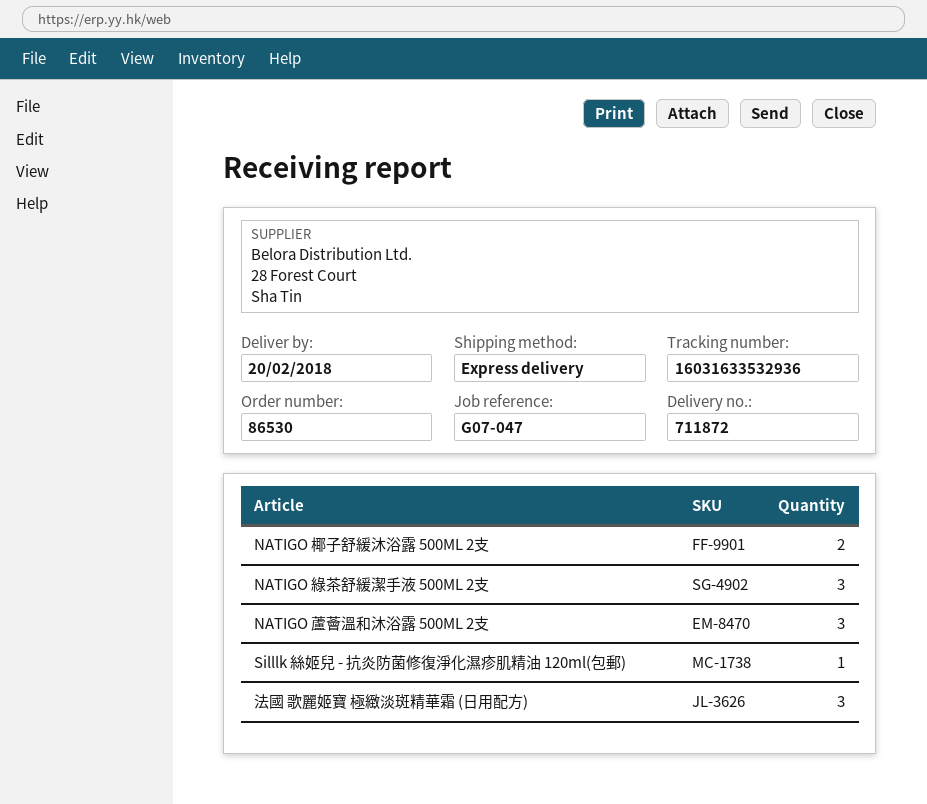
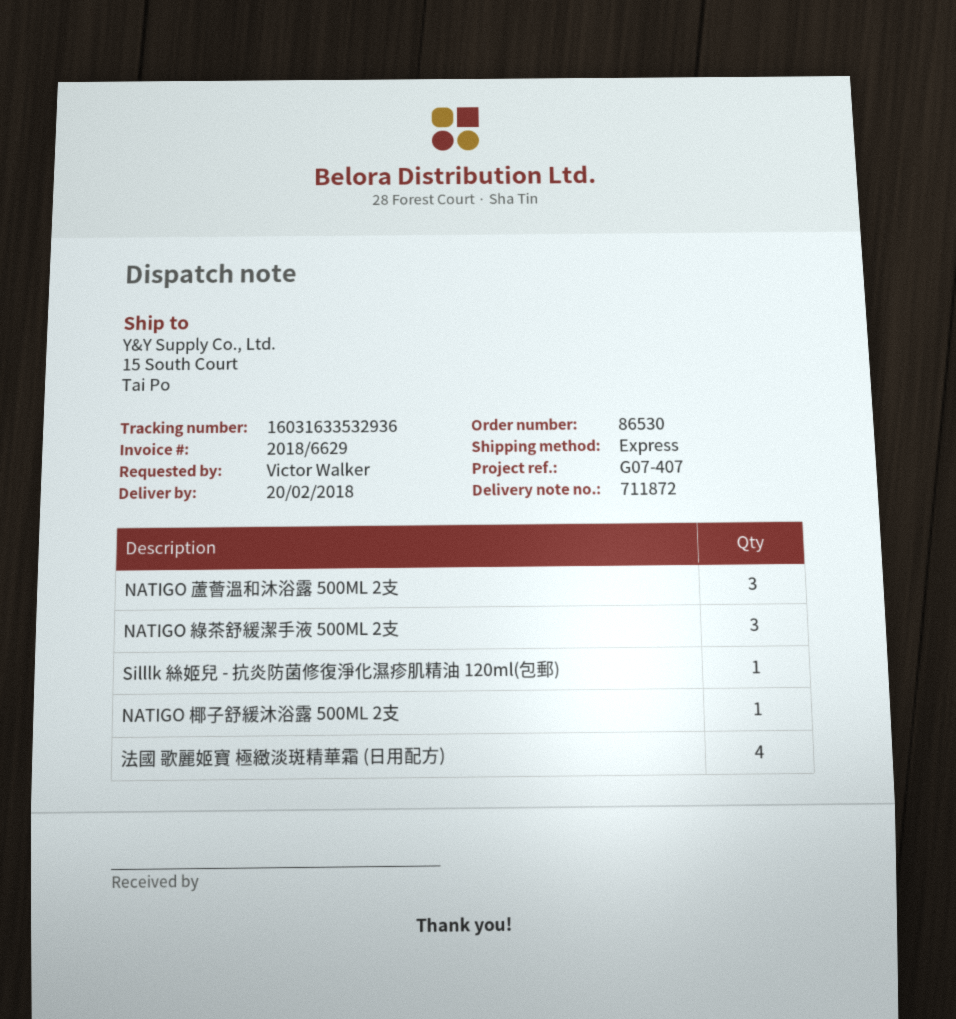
reference: G07-047 -> G07-407
NATIGO 椰子舒緩沐浴露 500ML 2支: 2 -> 1
法國 歌麗姬寶 極緻淡斑精華霜 (日用配方): 3 -> 4

